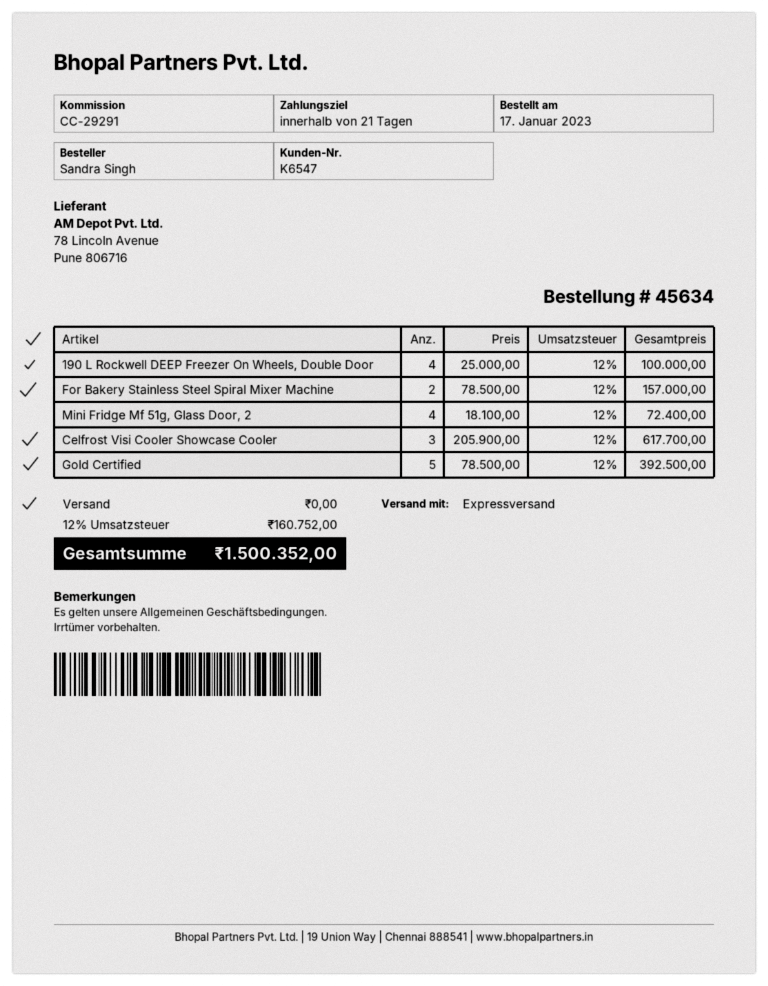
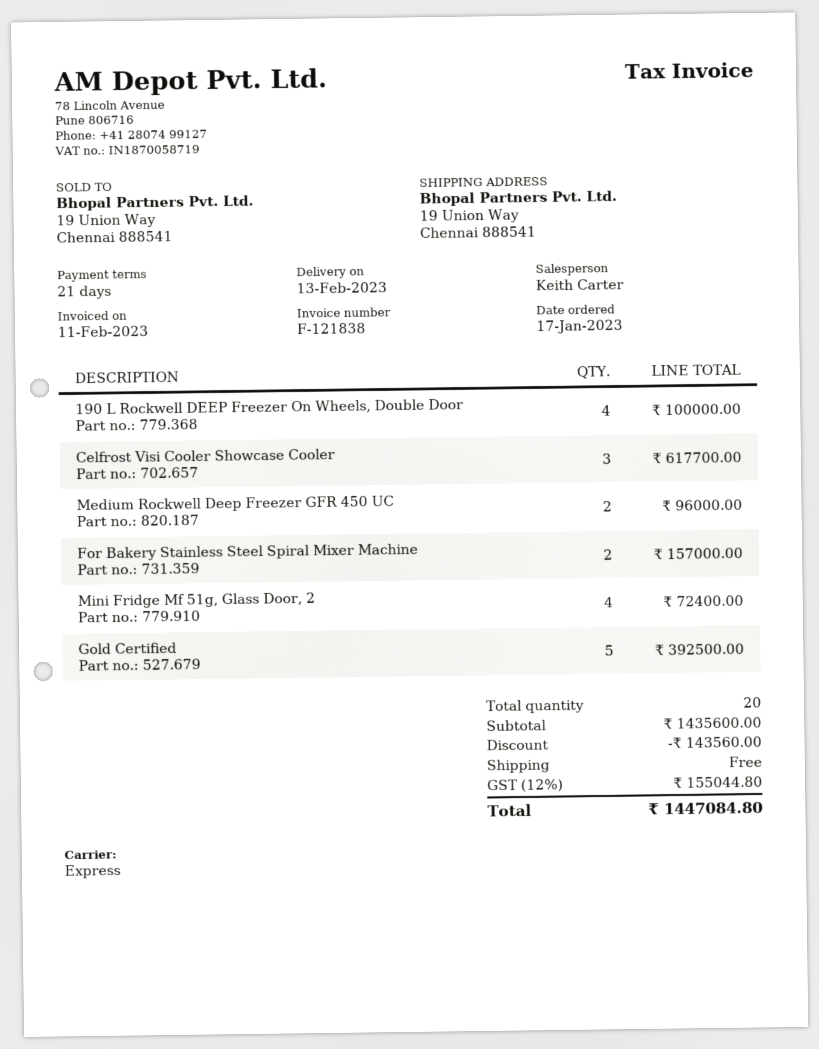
Medium Rockwell Deep Freezer GFR 450 UC: none -> 2 for 96000.00
discount: none -> 143560.00
tax: 12% = 160752.00 -> 12% = 155044.80
total: 1500352.00 -> 1447084.80

